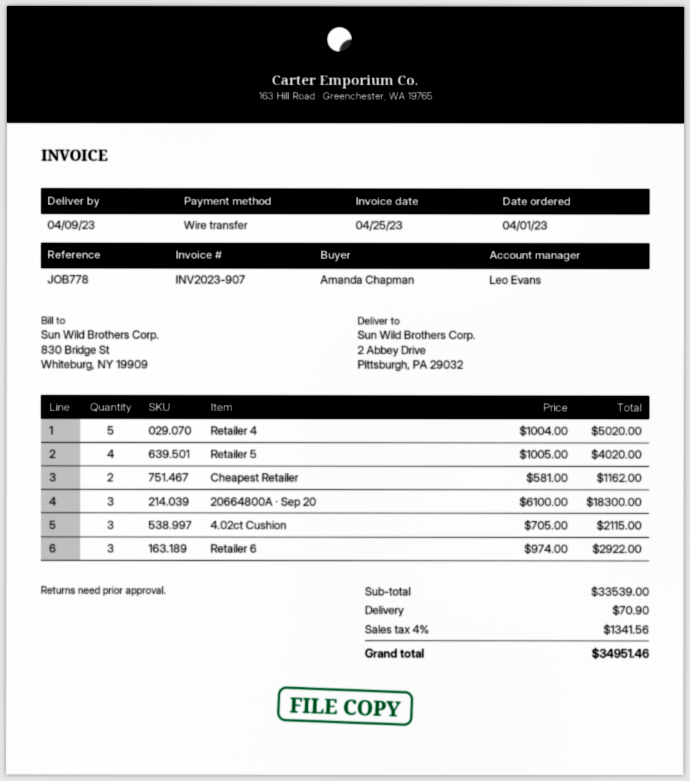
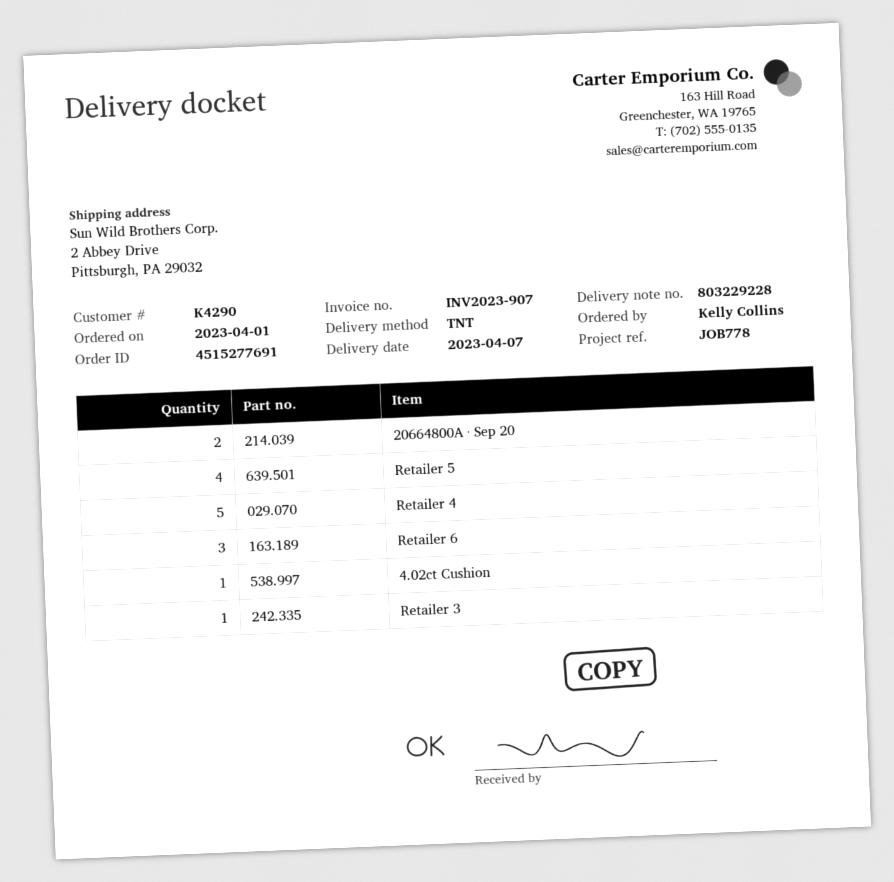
delivery date: 2023-04-09 -> 2023-04-07
ordered by: Amanda Chapman -> Kelly Collins
Cheapest Retailer: 2 -> none
20664800A · Sep 20: 3 -> 2
4.02ct Cushion: 3 -> 1
Retailer 3: none -> 1

